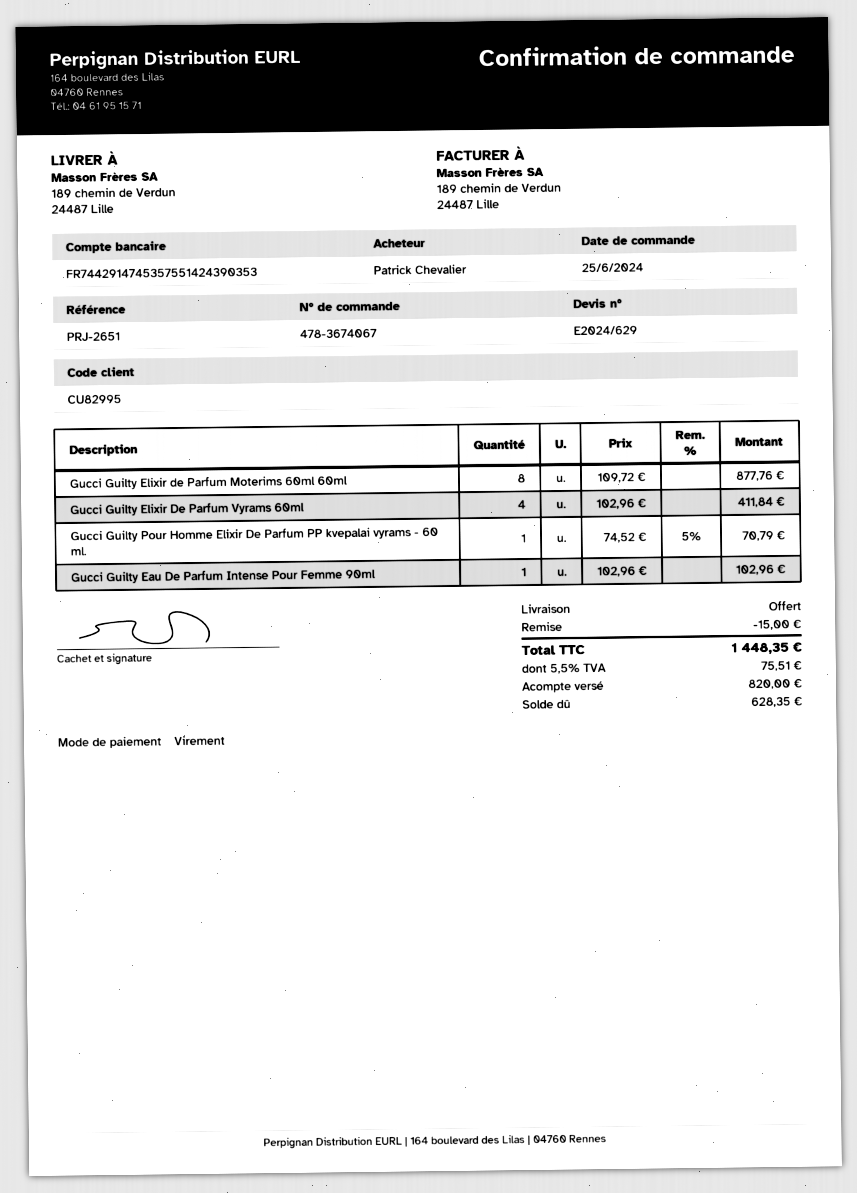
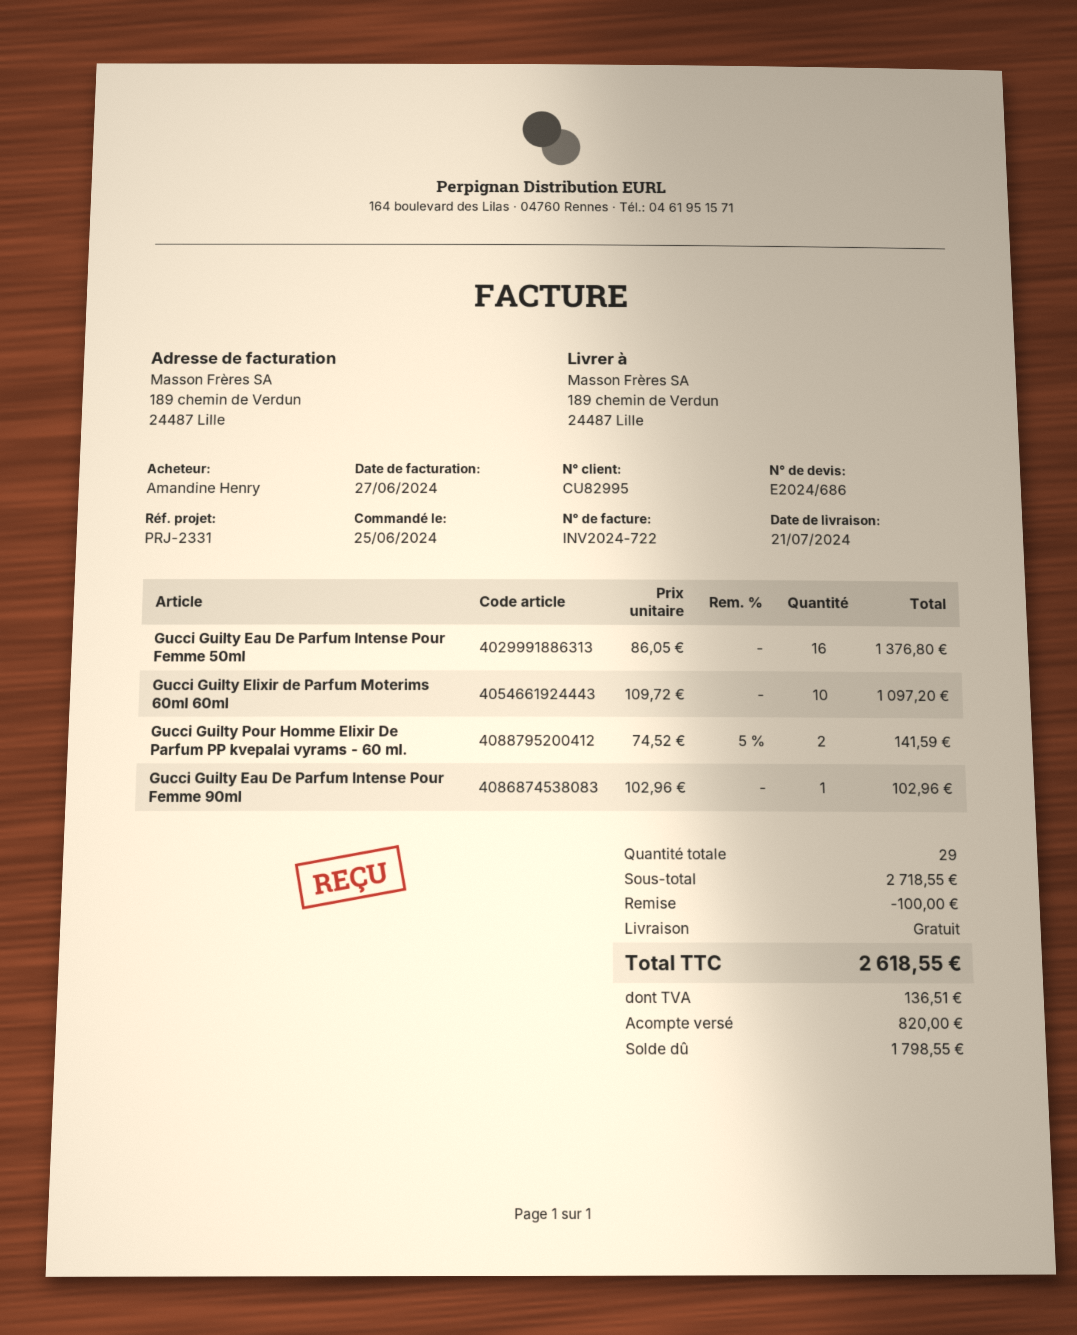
quote number: E2024/629 -> E2024/686
reference: PRJ-2651 -> PRJ-2331
ordered by: Patrick Chevalier -> Amandine Henry
Gucci Guilty Elixir de Parfum Moterims 60ml 60ml: 8 x 109.72 = 877.76 -> 10 x 109.72 = 1097.20
Gucci Guilty Elixir De Parfum Vyrams 60ml: 4 x 102.96 = 411.84 -> none
Gucci Guilty Pour Homme Elixir De Parfum PP kvepalai vyrams - 60 ml.: 1 x 74.52 - 5% = 70.79 -> 2 x 74.52 - 5% = 141.59
Gucci Guilty Eau De Parfum Intense Pour Femme 50ml: none -> 16 x 86.05 = 1376.80
discount: 15.00 -> 100.00
tax: 75.51 -> 136.51
total: 1448.35 -> 2618.55
balance: 628.35 -> 1798.55

